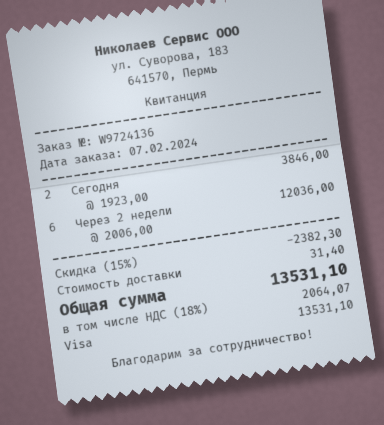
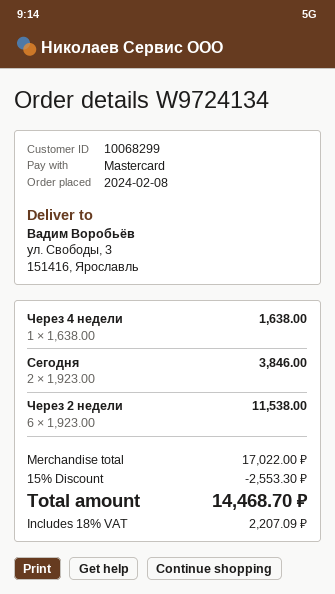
order number: W9724136 -> W9724134
order date: 2024-02-07 -> 2024-02-08
payment method: Visa -> Mastercard
Через 2 недели: 6 x 2006.00 = 12036.00 -> 6 x 1923.00 = 11538.00
Через 4 недели: none -> 1 x 1638.00 = 1638.00
discount: 15% = 2382.30 -> 15% = 2553.30
shipping: 31.40 -> none
tax: 18% = 2064.07 -> 18% = 2207.09
total: 13531.10 -> 14468.70

